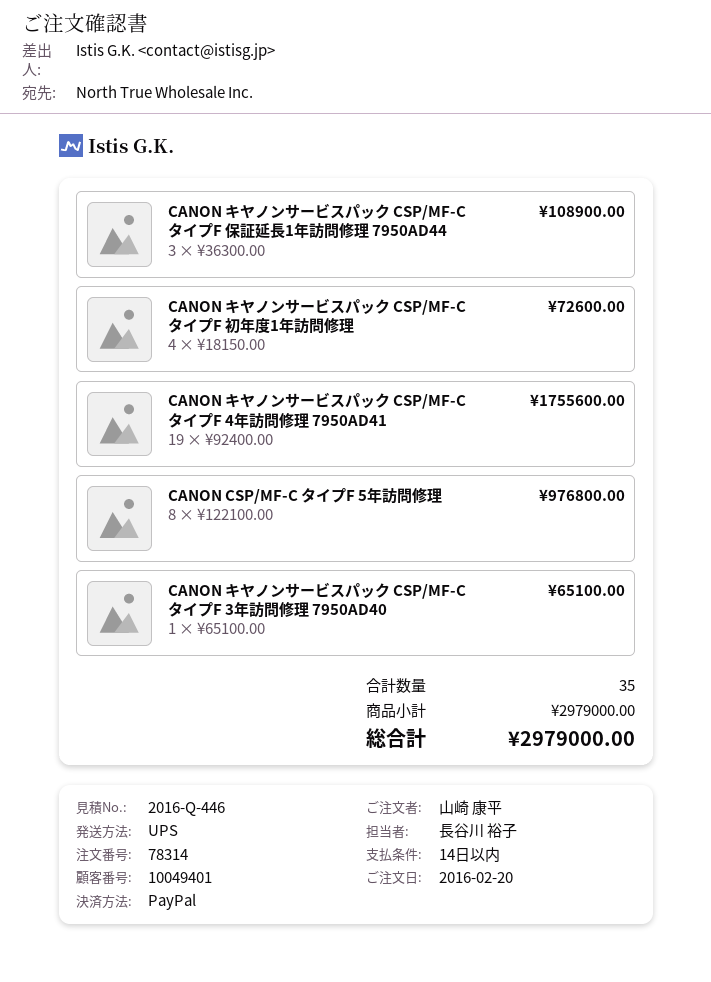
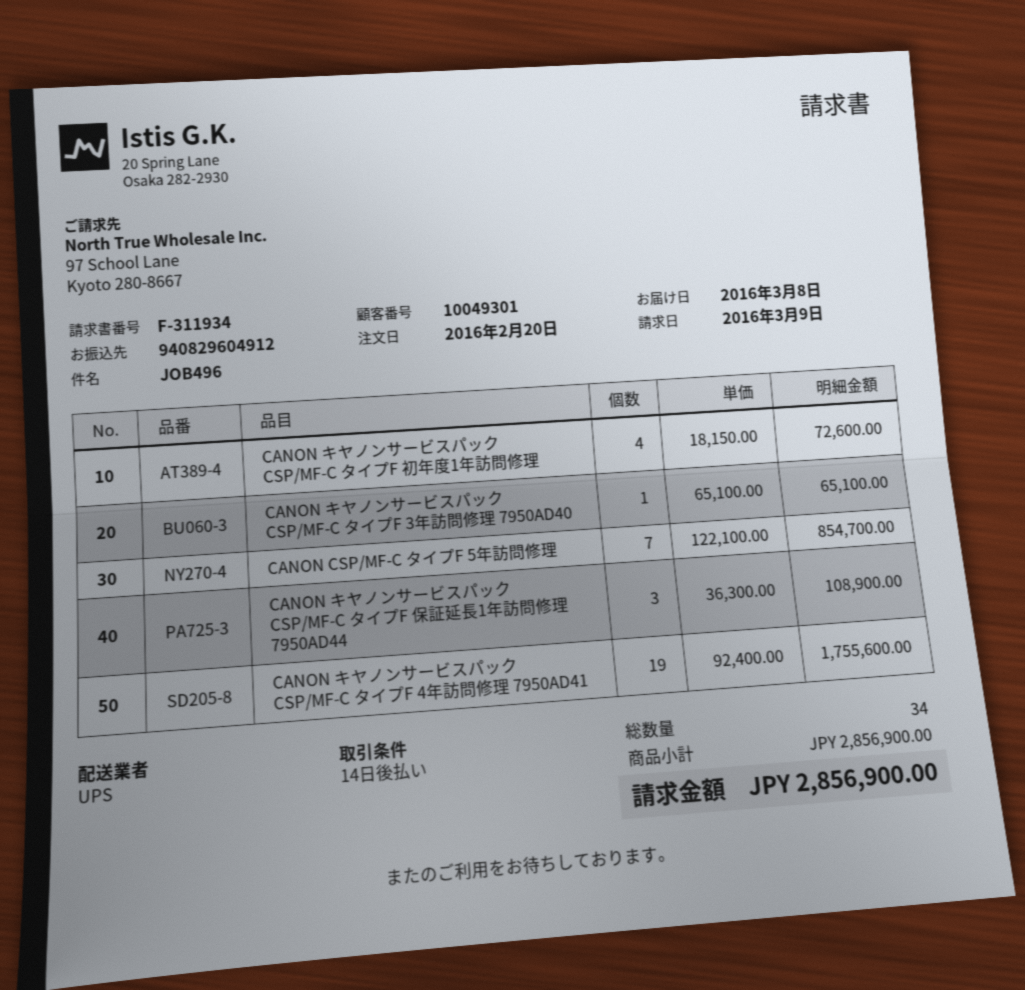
customer number: 10049401 -> 10049301
CANON CSP/MF-C タイプF 5年訪問修理: 8 x 122100.00 = 976800.00 -> 7 x 122100.00 = 854700.00
total quantity: 35 -> 34
subtotal: 2979000.00 -> 2856900.00
total: 2979000.00 -> 2856900.00

